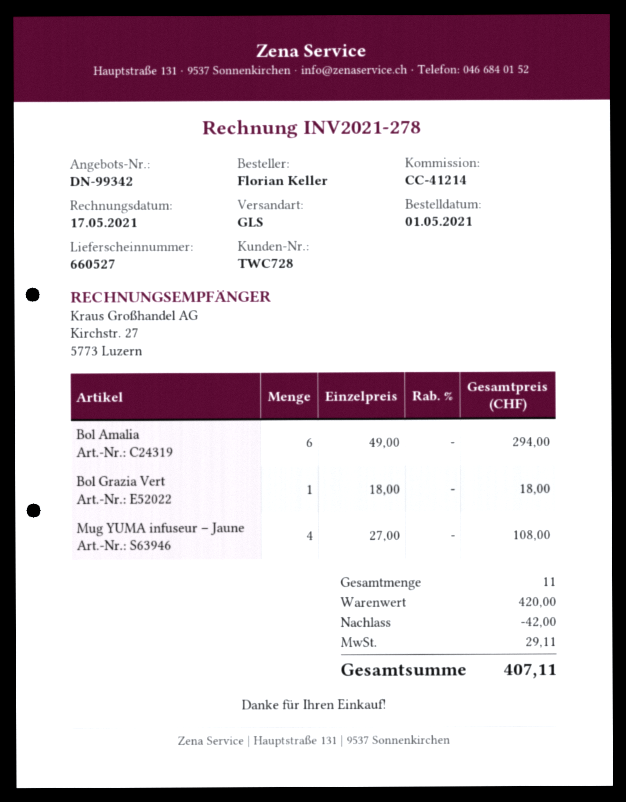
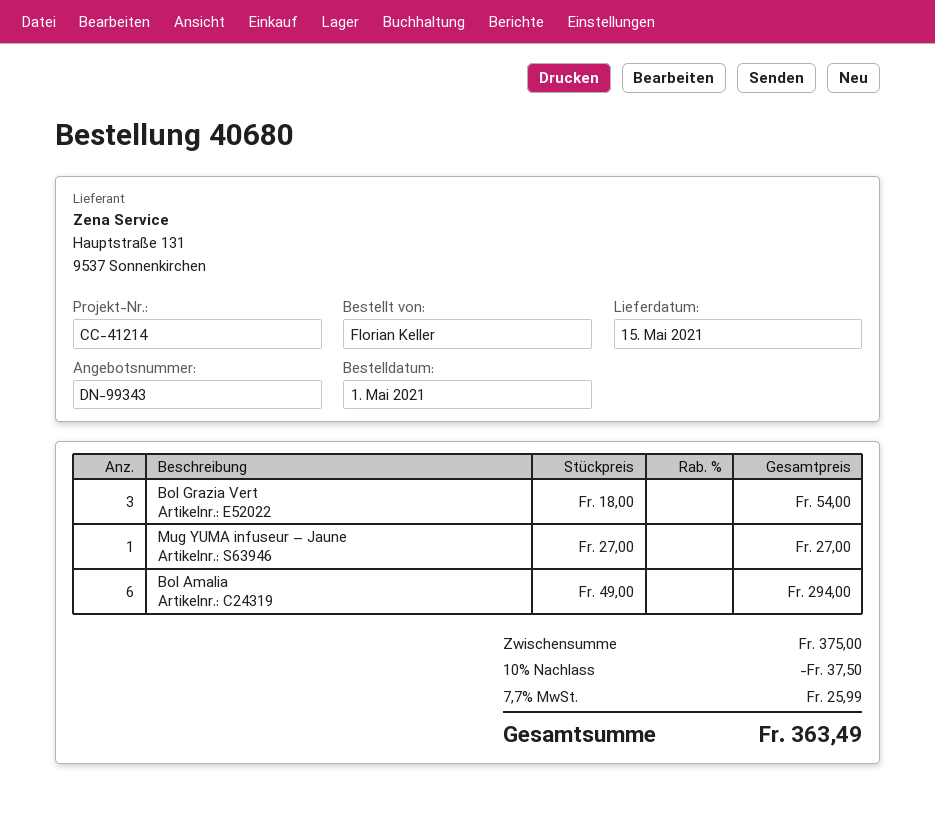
quote number: DN-99342 -> DN-99343
Bol Grazia Vert: 1 x 18.00 = 18.00 -> 3 x 18.00 = 54.00
Mug YUMA infuseur – Jaune: 4 x 27.00 = 108.00 -> 1 x 27.00 = 27.00
subtotal: 420.00 -> 375.00
discount: 42.00 -> 37.50
tax: 29.11 -> 25.99
total: 407.11 -> 363.49

